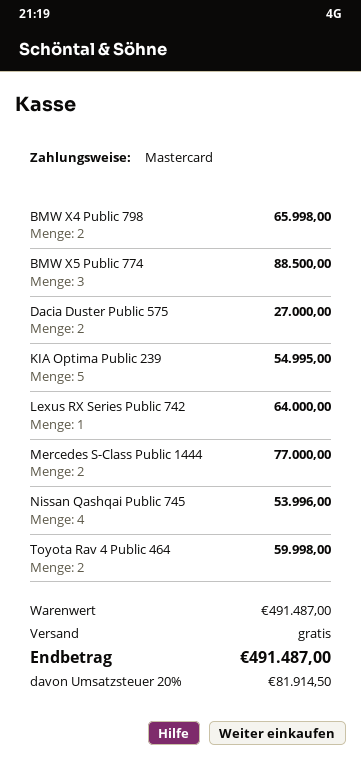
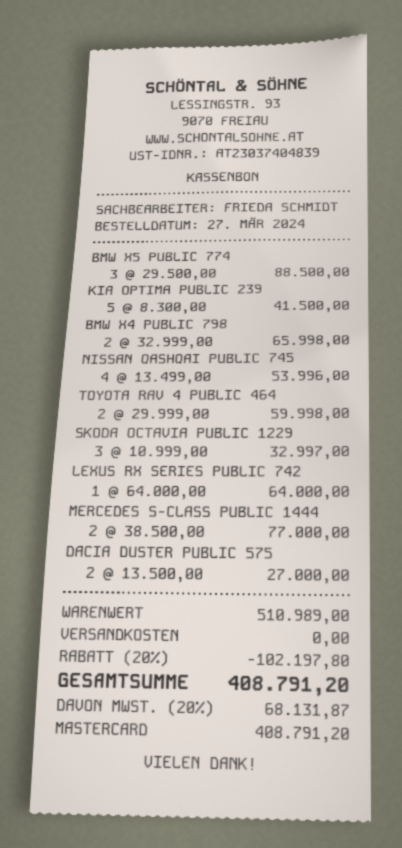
KIA Optima Public 239: 5 for 54995.00 -> 5 for 41500.00
SKODA OCTAVIA PUBLIC 1229: none -> 3 for 32997.00
subtotal: 491487.00 -> 510989.00
discount: none -> 20% = 102197.80
tax: 20% = 81914.50 -> 20% = 68131.87
total: 491487.00 -> 408791.20

